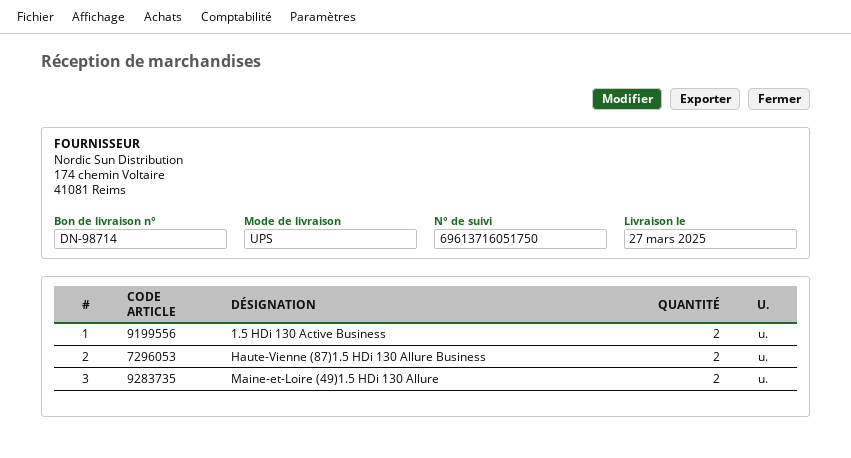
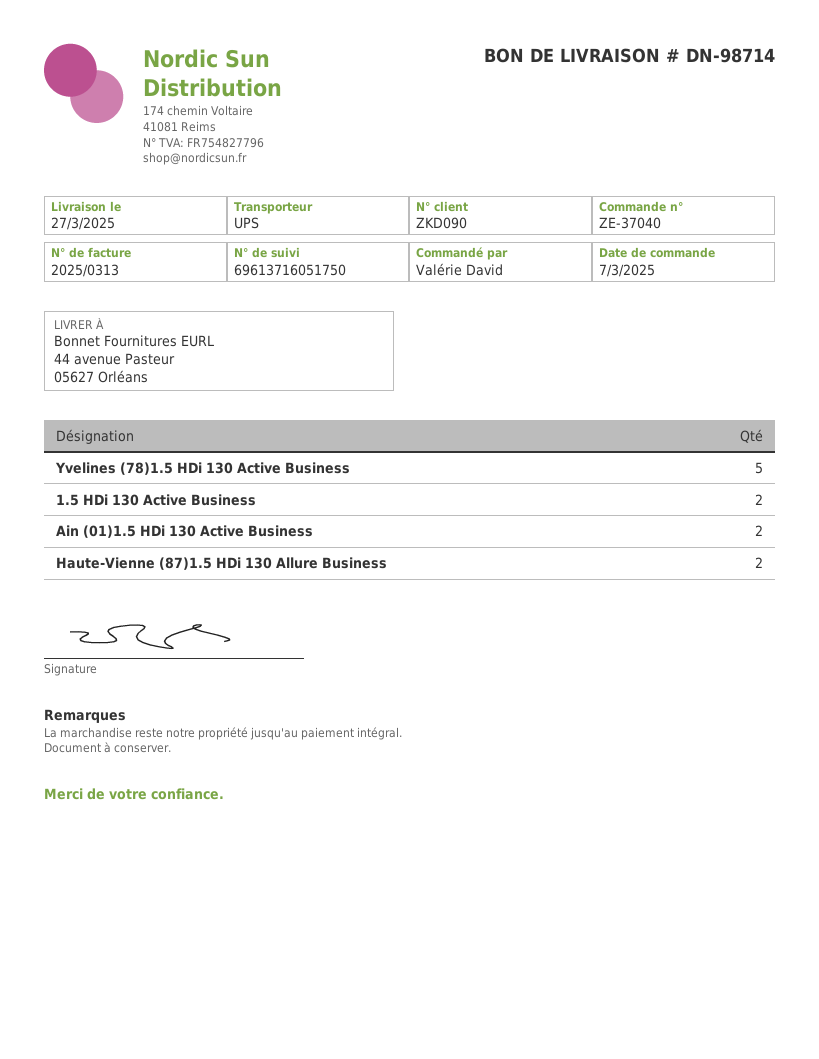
Maine-et-Loire (49)1.5 HDi 130 Allure: 2 -> none
Yvelines (78)1.5 HDi 130 Active Business: none -> 5
Ain (01)1.5 HDi 130 Active Business: none -> 2

